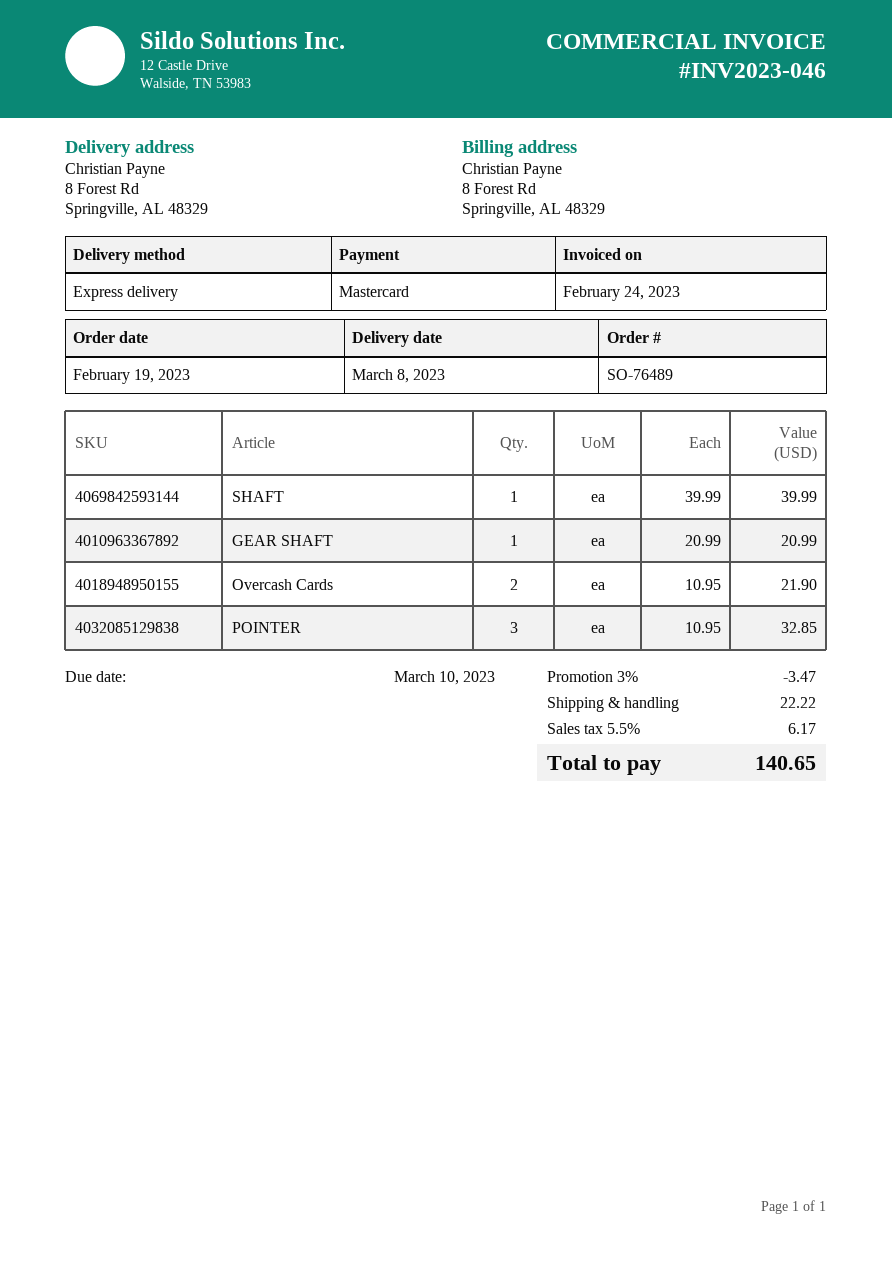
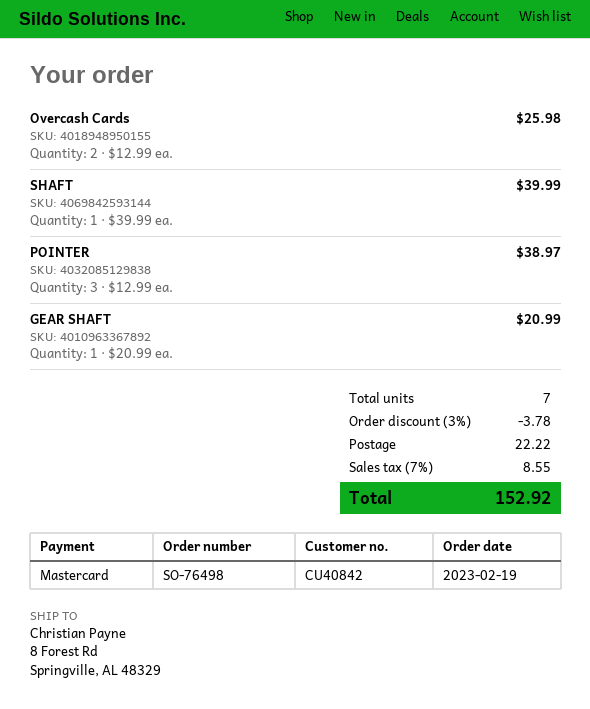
order number: SO-76489 -> SO-76498
Overcash Cards: 2 x 10.95 = 21.90 -> 2 x 12.99 = 25.98
POINTER: 3 x 10.95 = 32.85 -> 3 x 12.99 = 38.97
discount: 3% = 3.47 -> 3% = 3.78
tax: 5.5% = 6.17 -> 7% = 8.55
total: 140.65 -> 152.92

